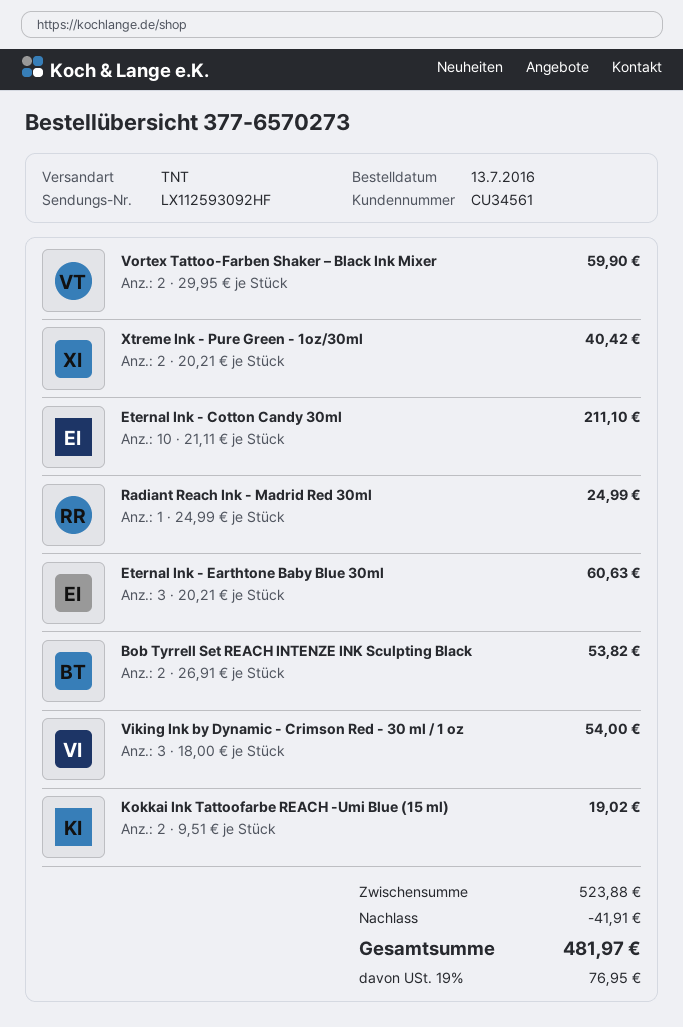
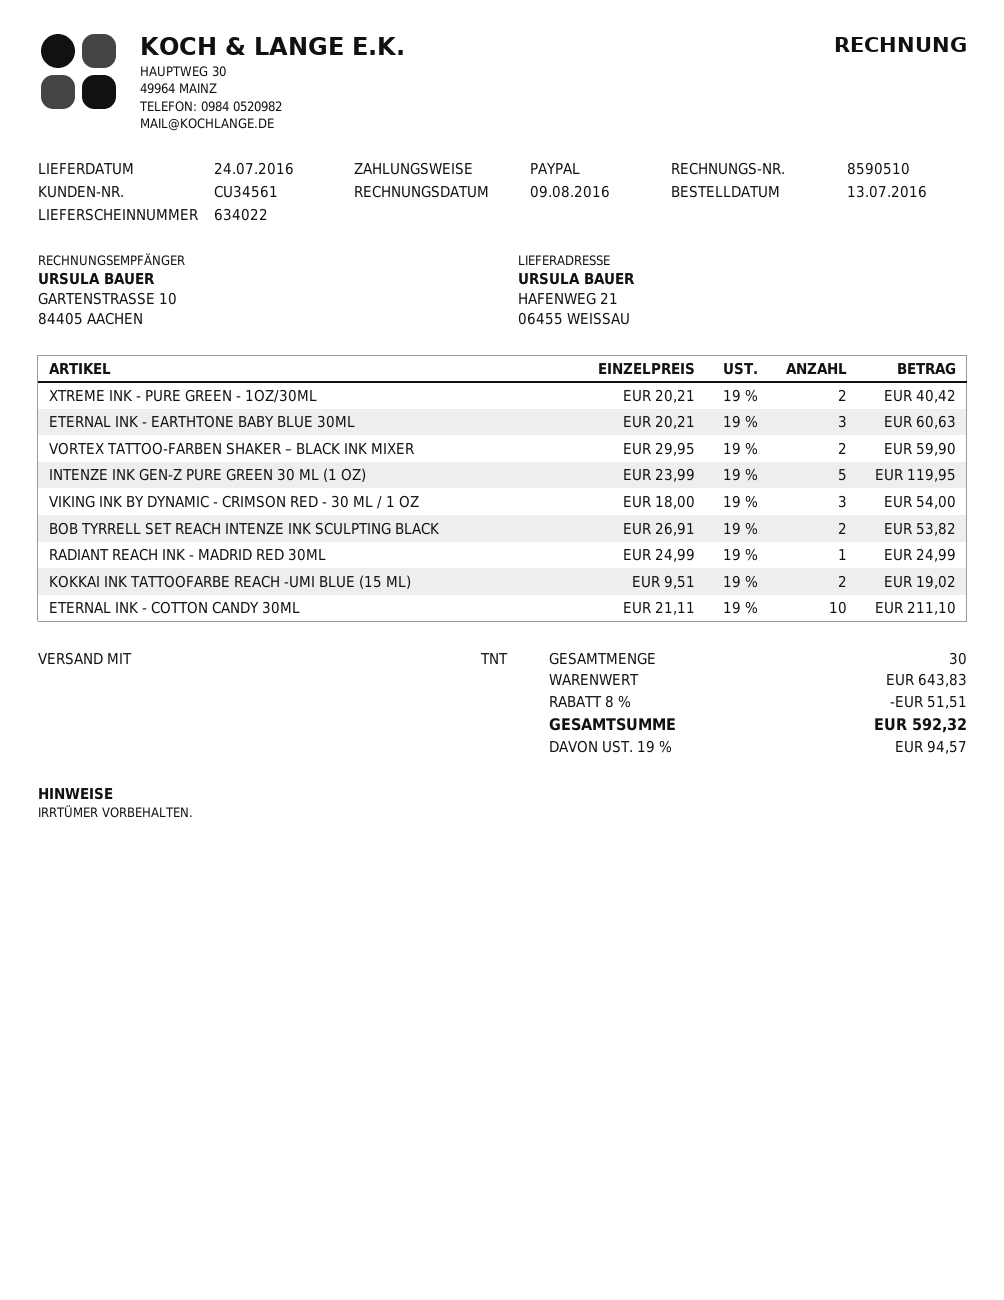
INTENZE INK GEN-Z PURE GREEN 30 ML (1 OZ): none -> 5 x 23.99 = 119.95
subtotal: 523.88 -> 643.83
discount: 41.91 -> 51.51
tax: 19% = 76.95 -> 19% = 94.57
total: 481.97 -> 592.32

